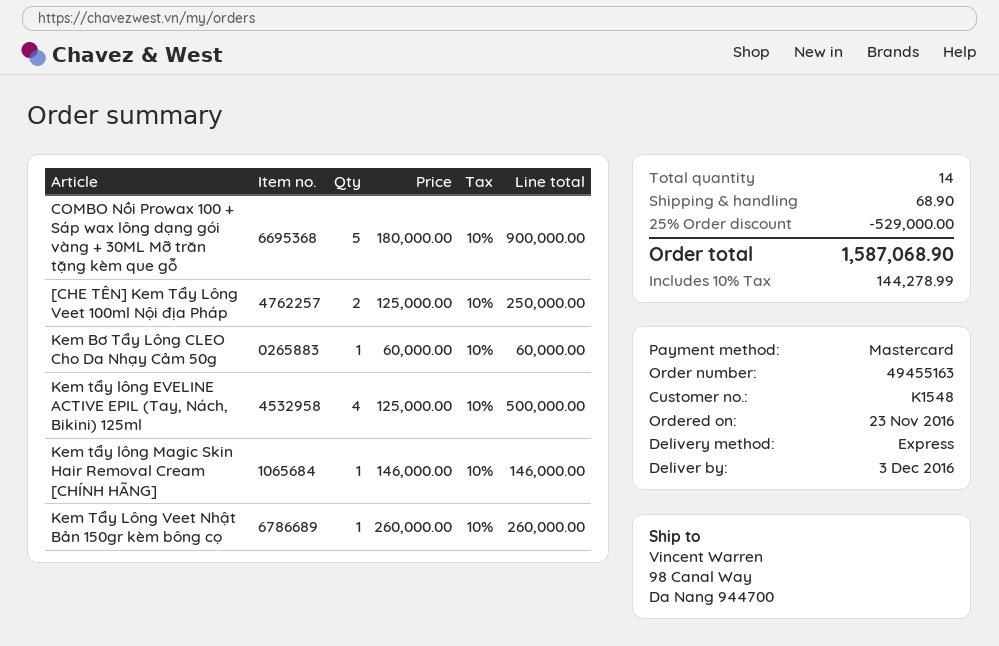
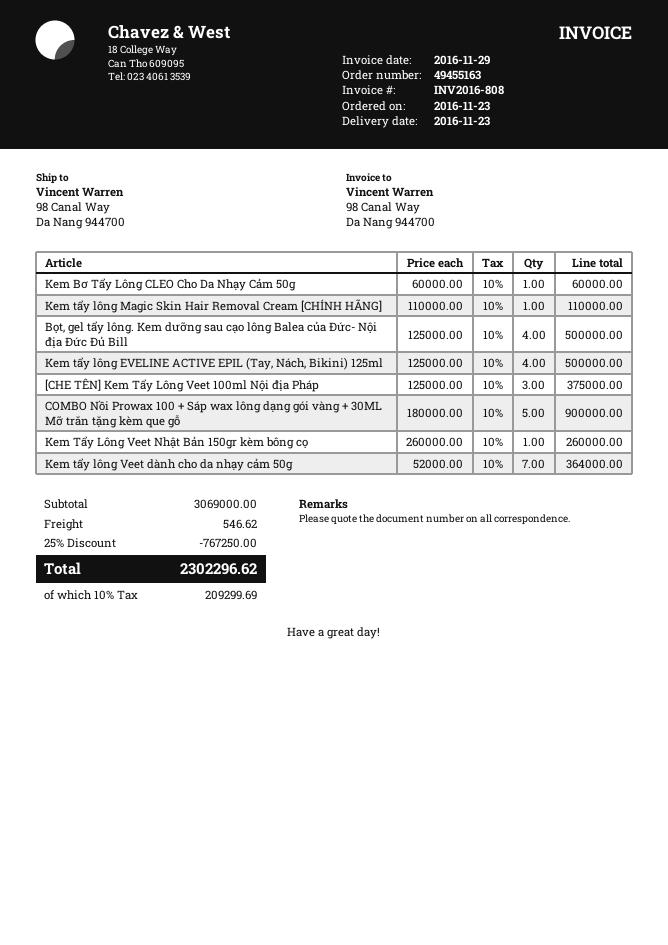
delivery date: 2016-12-03 -> 2016-11-23
[CHE TÊN] Kem Tẩy Lông Veet 100ml Nội địa Pháp: 2 x 125000.00 = 250000.00 -> 3 x 125000.00 = 375000.00
Kem tẩy lông Magic Skin Hair Removal Cream [CHÍNH HÃNG]: 1 x 146000.00 = 146000.00 -> 1 x 110000.00 = 110000.00
Bọt, gel tẩy lông. Kem dưỡng sau cạo lông Balea của Đức- Nội địa Đức Đủ Bill: none -> 4 x 125000.00 = 500000.00
Kem tẩy lông Veet dành cho da nhạy cảm 50g: none -> 7 x 52000.00 = 364000.00
discount: 25% = 529000.00 -> 25% = 767250.00
shipping: 68.90 -> 546.62
tax: 10% = 144278.99 -> 10% = 209299.69
total: 1587068.90 -> 2302296.62

